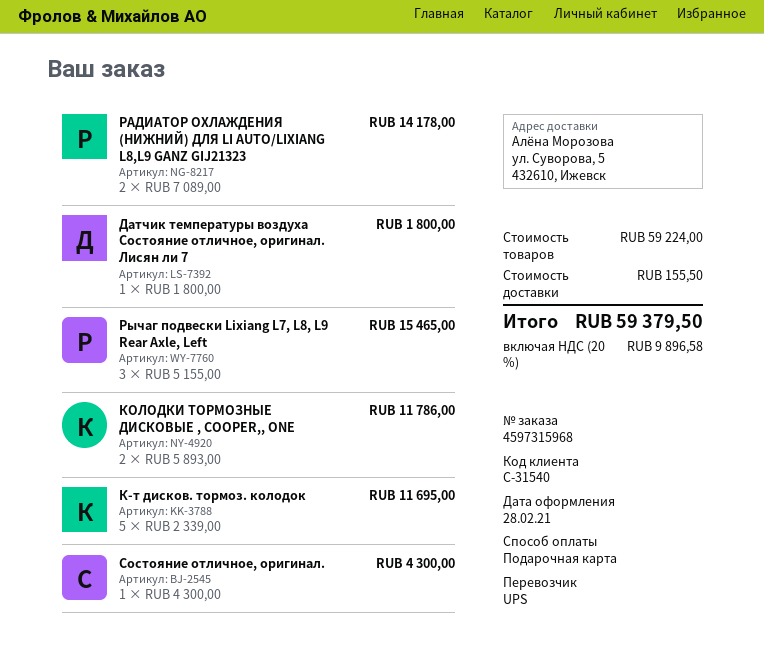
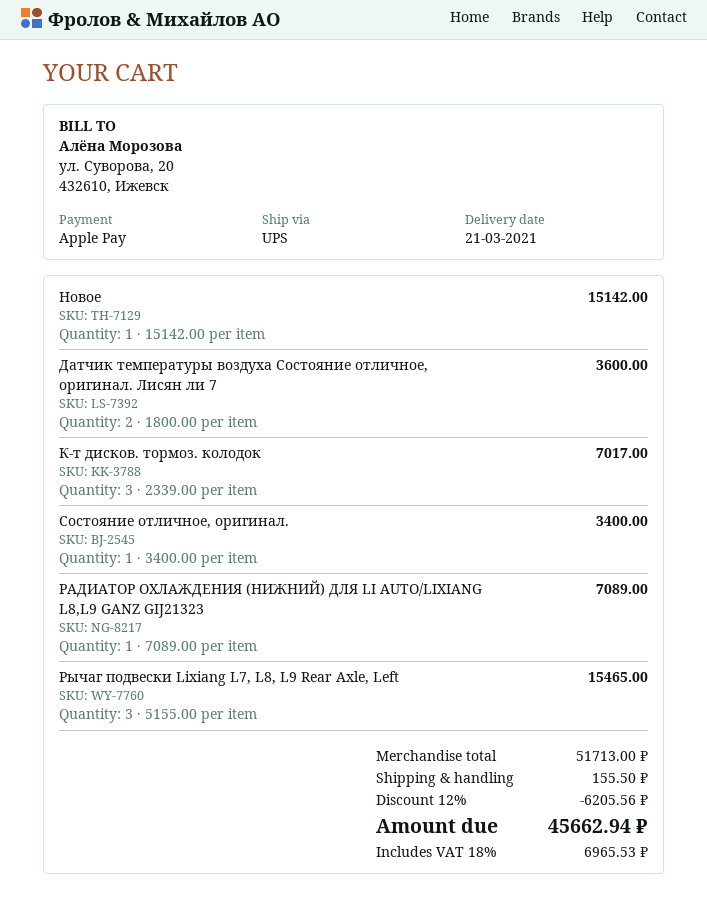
payment method: gift card -> Apple Pay
РАДИАТОР ОХЛАЖДЕНИЯ (НИЖНИЙ) ДЛЯ LI AUTO/LIXIANG L8,L9 GANZ GIJ21323: 2 x 7089.00 = 14178.00 -> 1 x 7089.00 = 7089.00
Датчик температуры воздуха Состояние отличное, оригинал. Лисян ли 7: 1 x 1800.00 = 1800.00 -> 2 x 1800.00 = 3600.00
КОЛОДКИ ТОРМОЗНЫЕ ДИСКОВЫЕ , COOPER,, ONE: 2 x 5893.00 = 11786.00 -> none
К-т дисков. тормоз. колодок: 5 x 2339.00 = 11695.00 -> 3 x 2339.00 = 7017.00
Состояние отличное, оригинал.: 1 x 4300.00 = 4300.00 -> 1 x 3400.00 = 3400.00
Новое: none -> 1 x 15142.00 = 15142.00
subtotal: 59224.00 -> 51713.00
discount: none -> 12% = 6205.56
tax: 20% = 9896.58 -> 18% = 6965.53
total: 59379.50 -> 45662.94

